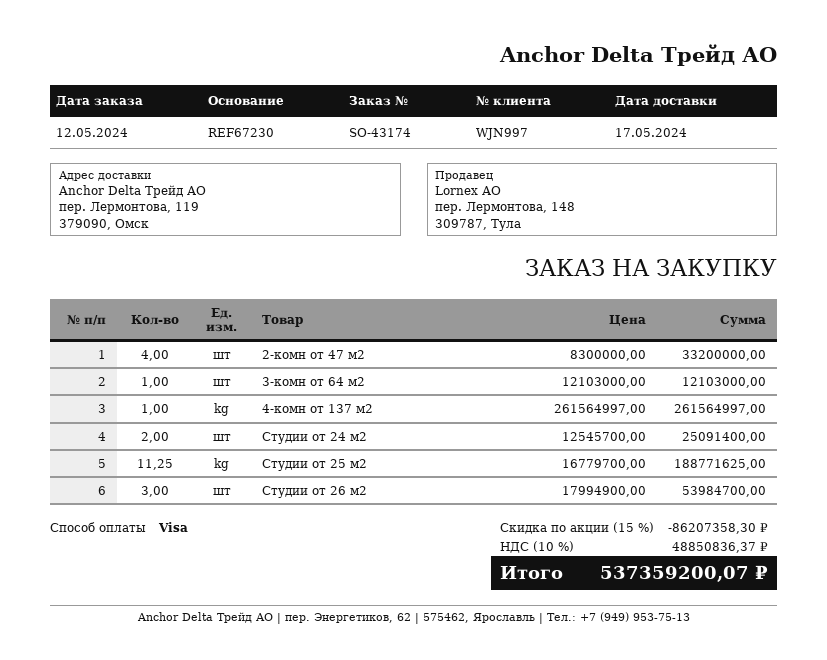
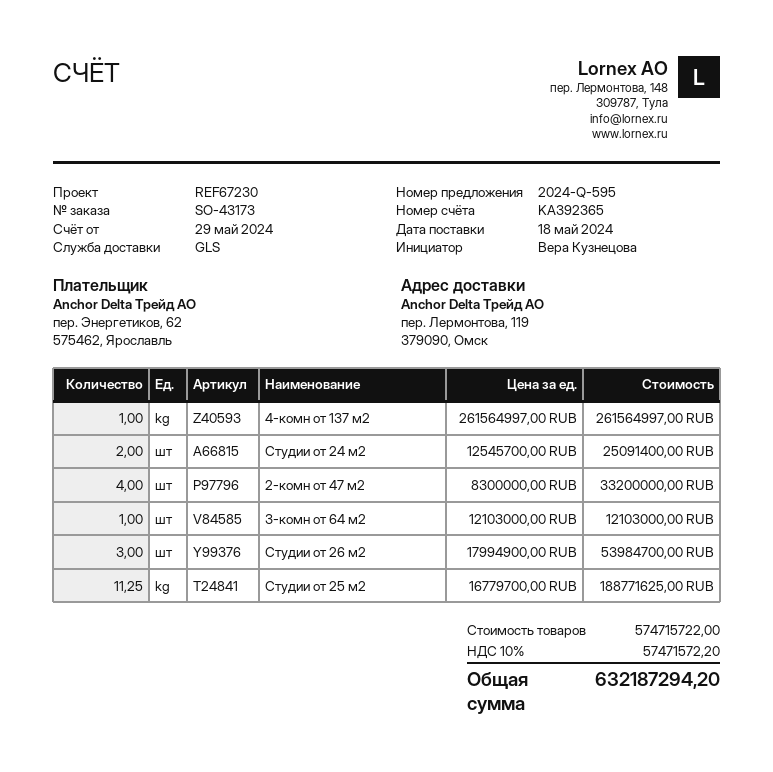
order number: SO-43174 -> SO-43173
delivery date: 2024-05-17 -> 2024-05-18
discount: 15% = 86207358.30 -> none
tax: 10% = 48850836.37 -> 10% = 57471572.20
total: 537359200.07 -> 632187294.20

